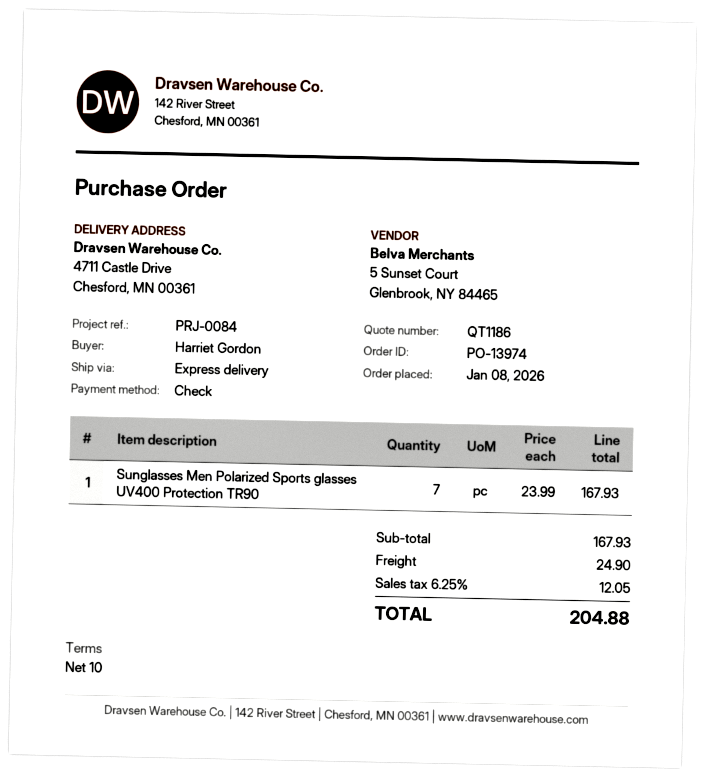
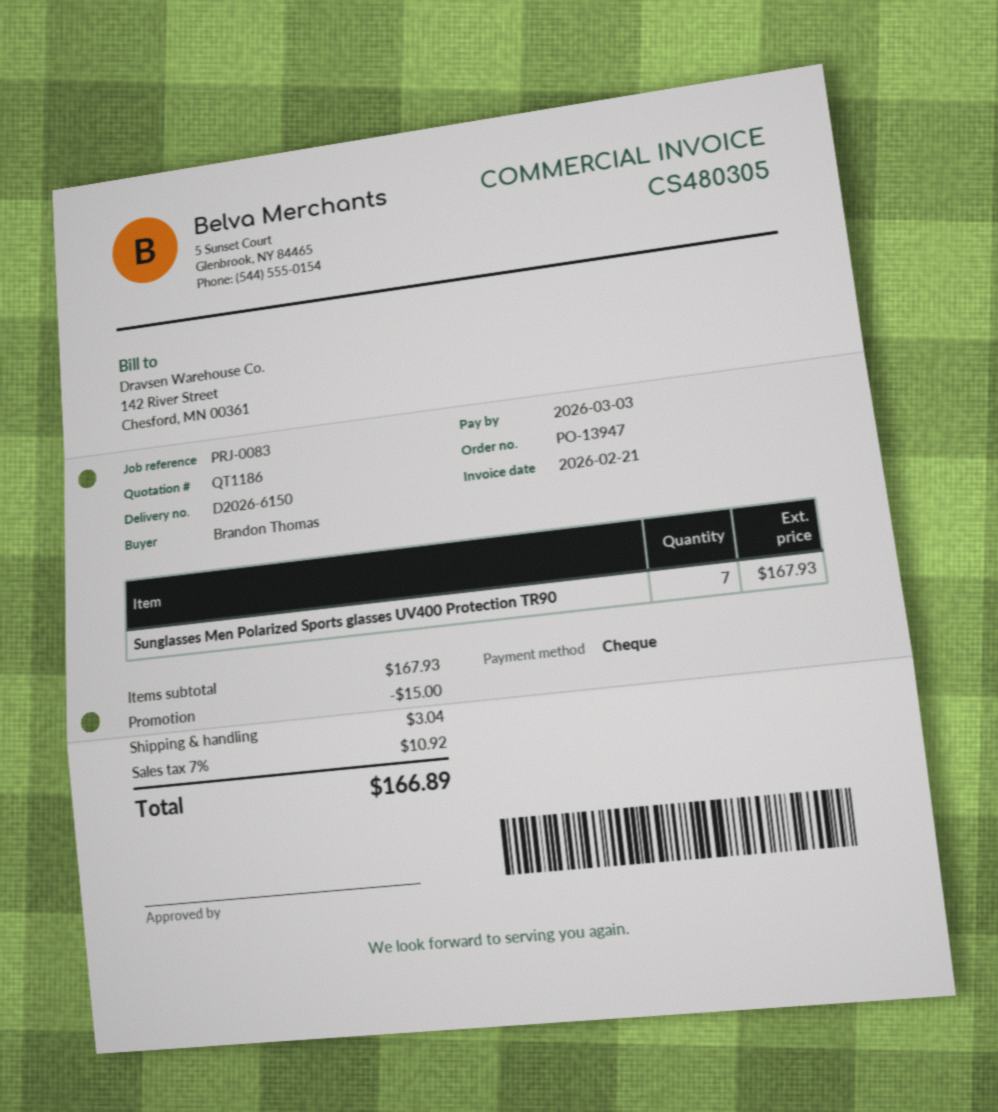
order number: PO-13974 -> PO-13947
reference: PRJ-0084 -> PRJ-0083
ordered by: Harriet Gordon -> Brandon Thomas
discount: none -> 15.00
shipping: 24.90 -> 3.04
tax: 6.25% = 12.05 -> 7% = 10.92
total: 204.88 -> 166.89

